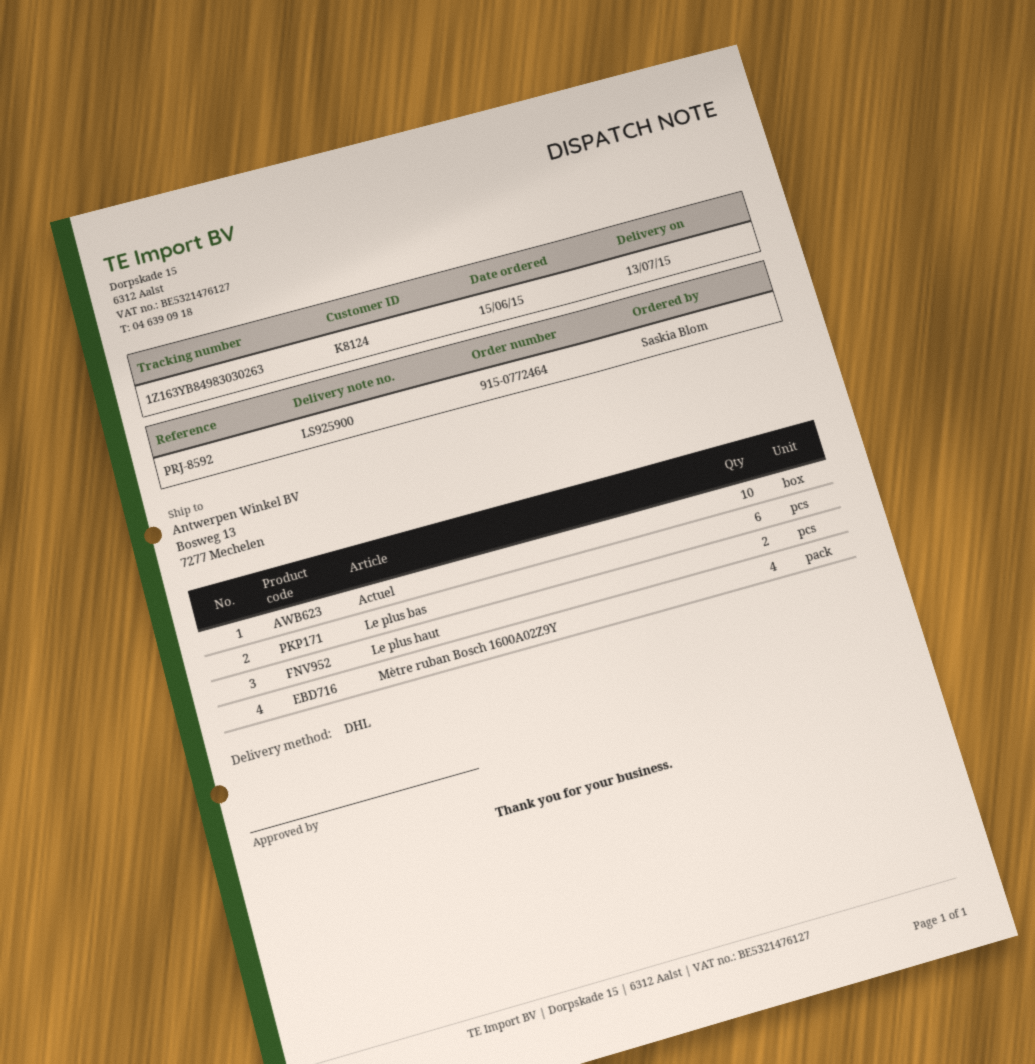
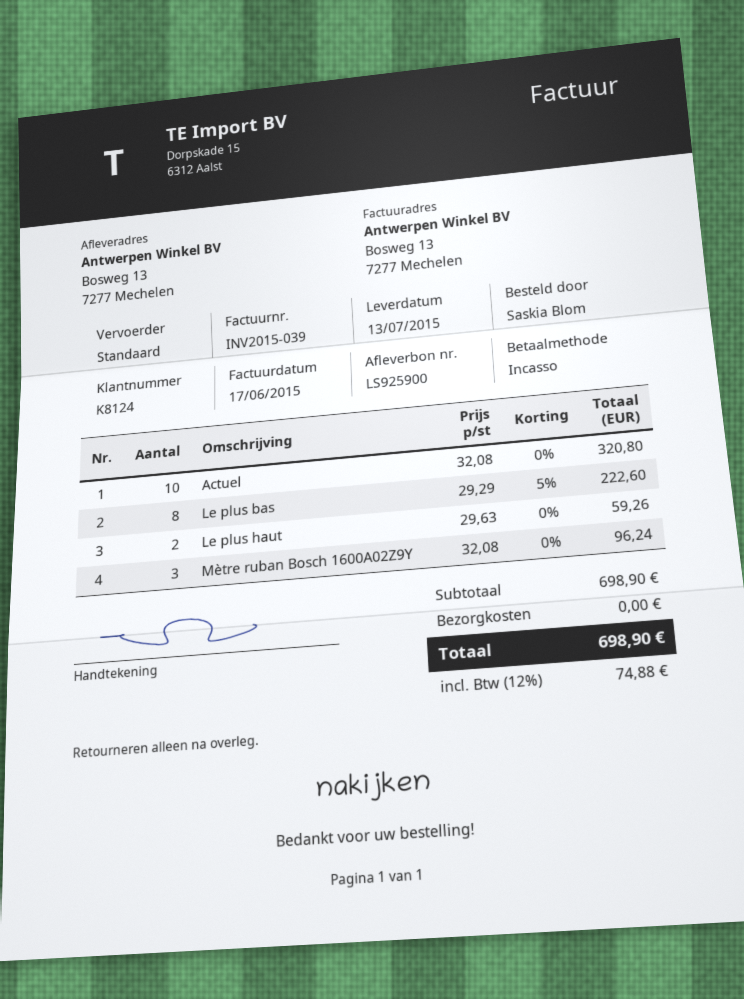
shipping method: DHL -> standard
Le plus bas: 6 -> 8
Mètre ruban Bosch 1600A02Z9Y: 4 -> 3

